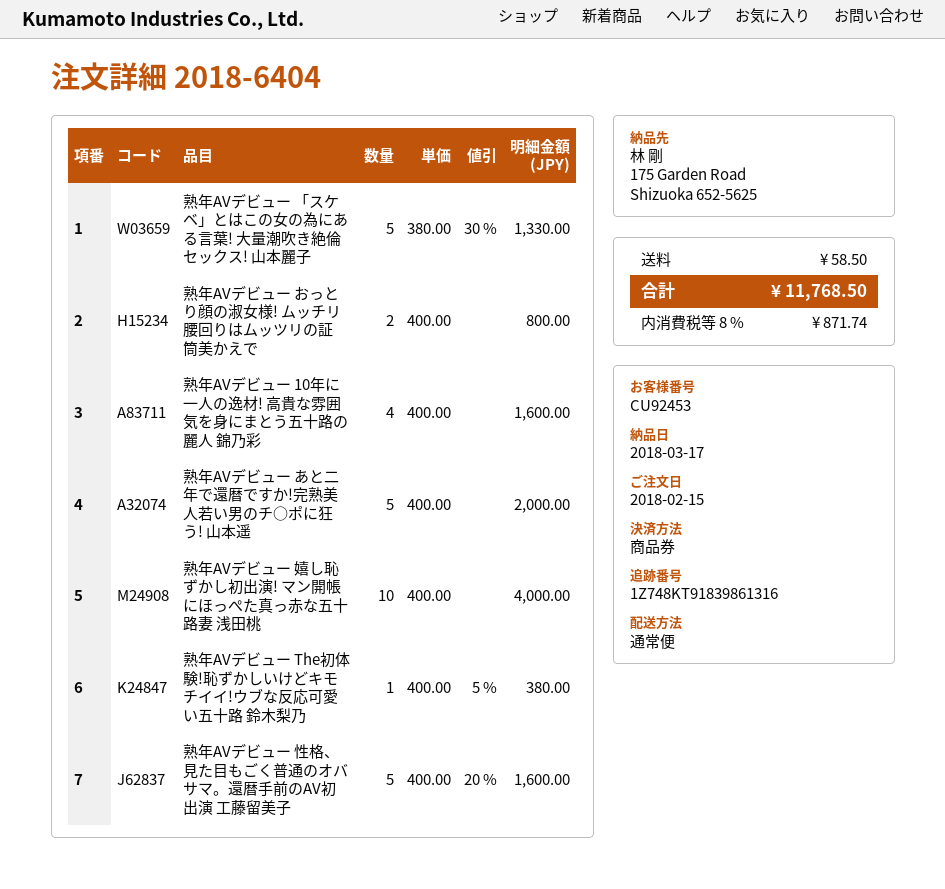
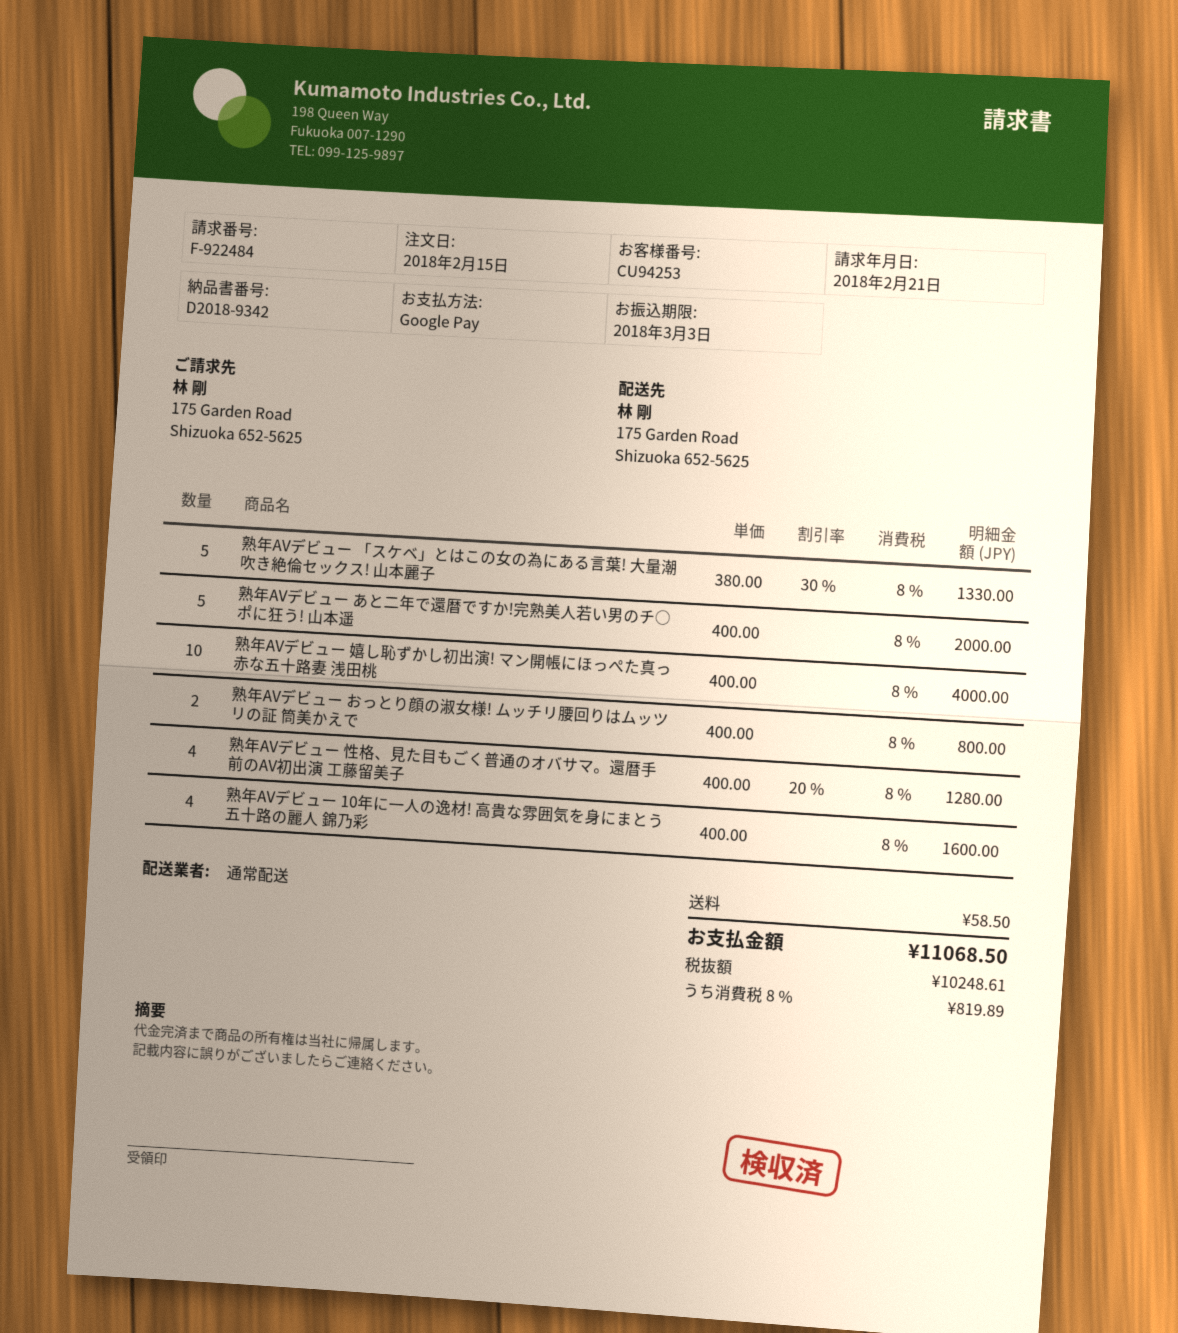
customer number: CU92453 -> CU94253
payment method: gift card -> Google Pay
熟年AVデビュー The初体験!恥ずかしいけどキモチイイ!ウブな反応可愛い五十路 鈴木梨乃: 1 x 400.00 - 5% = 380.00 -> none
熟年AVデビュー 性格、見た目もごく普通のオバサマ。還暦手前のAV初出演 工藤留美子: 5 x 400.00 - 20% = 1600.00 -> 4 x 400.00 - 20% = 1280.00
tax: 8% = 871.74 -> 8% = 819.89
total: 11768.50 -> 11068.50

